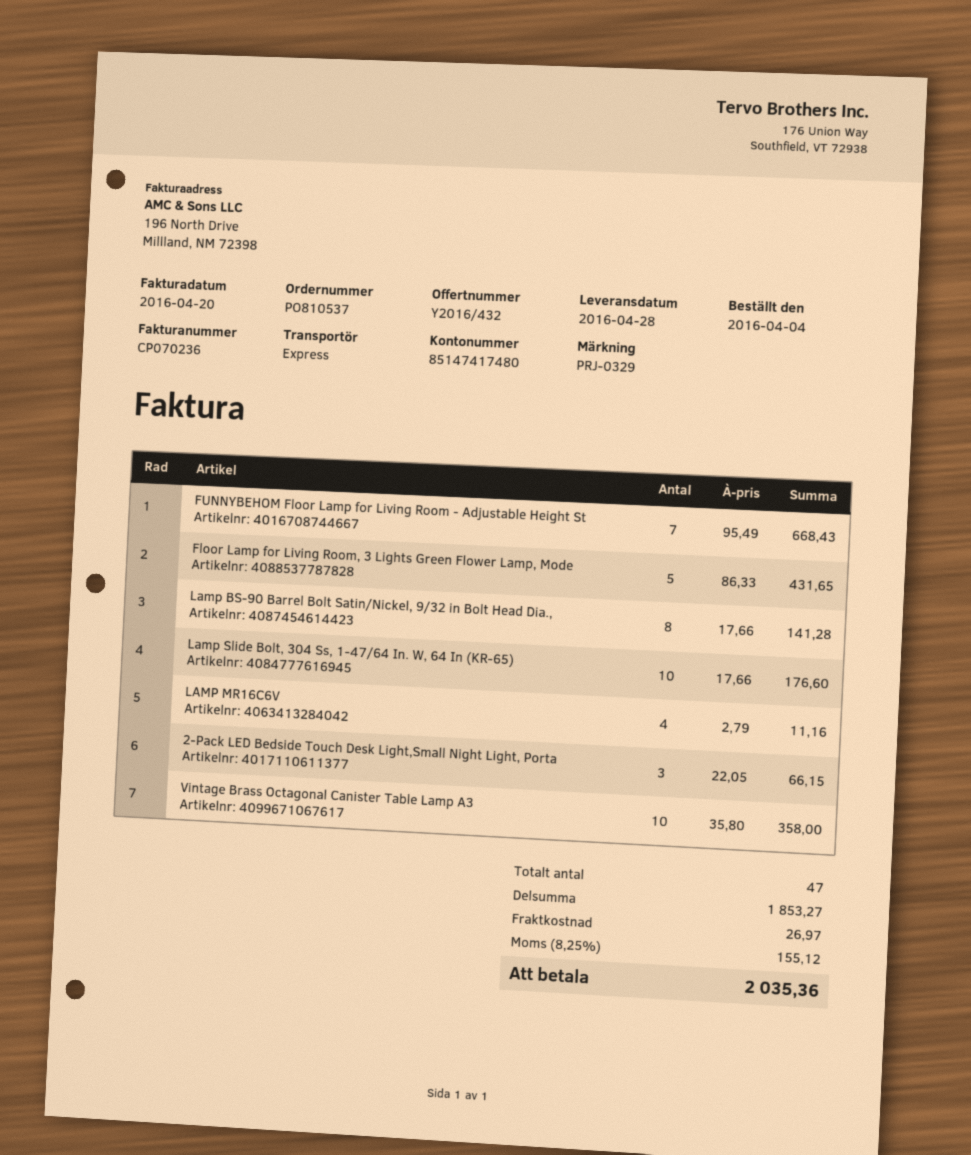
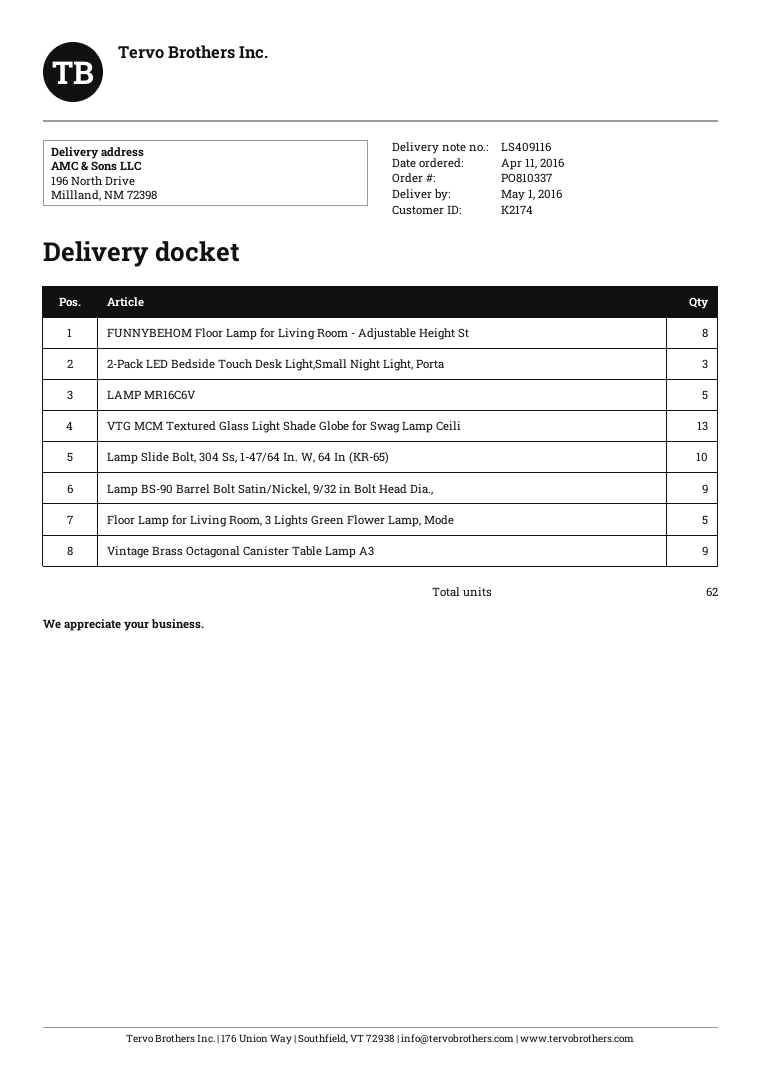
order number: PO810537 -> PO810337
order date: 2016-04-04 -> 2016-04-11
delivery date: 2016-04-28 -> 2016-05-01
FUNNYBEHOM Floor Lamp for Living Room - Adjustable Height St: 7 -> 8
Lamp BS-90 Barrel Bolt Satin/Nickel, 9/32 in Bolt Head Dia.,: 8 -> 9
LAMP MR16C6V: 4 -> 5
Vintage Brass Octagonal Canister Table Lamp A3: 10 -> 9
VTG MCM Textured Glass Light Shade Globe for Swag Lamp Ceili: none -> 13
total quantity: 47 -> 62

